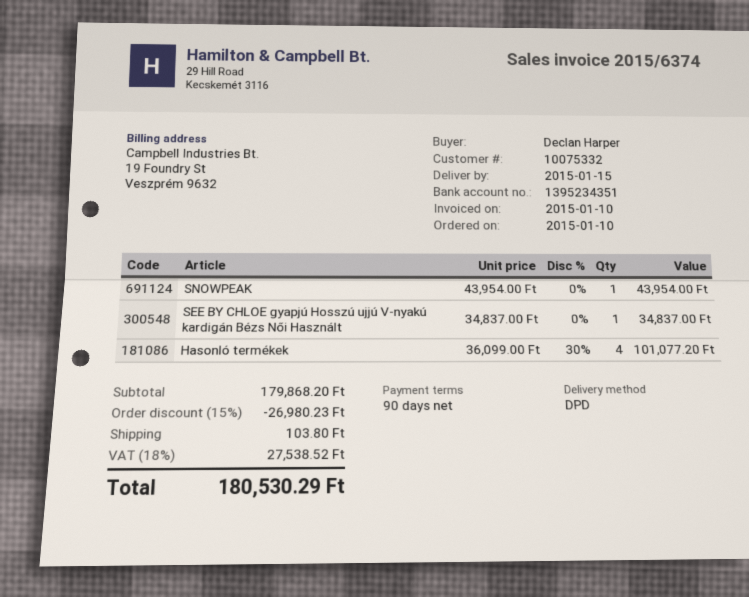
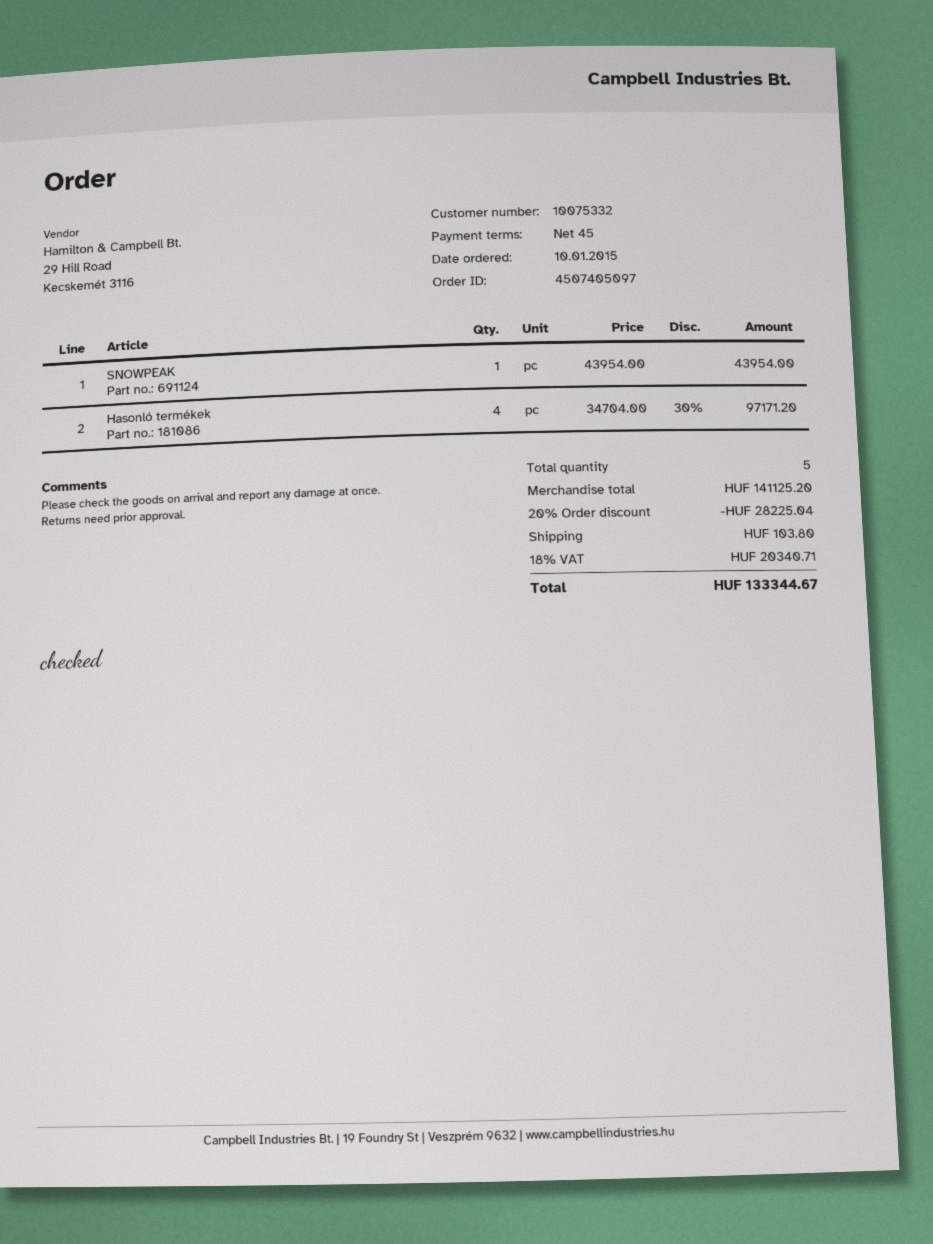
payment terms: 90 days -> 45 days
SEE BY CHLOE gyapjú Hosszú ujjú V-nyakú kardigán Bézs Női Használt: 1 x 34837.00 = 34837.00 -> none
Hasonló termékek: 4 x 36099.00 - 30% = 101077.20 -> 4 x 34704.00 - 30% = 97171.20
subtotal: 179868.20 -> 141125.20
discount: 15% = 26980.23 -> 20% = 28225.04
tax: 18% = 27538.52 -> 18% = 20340.71
total: 180530.29 -> 133344.67

